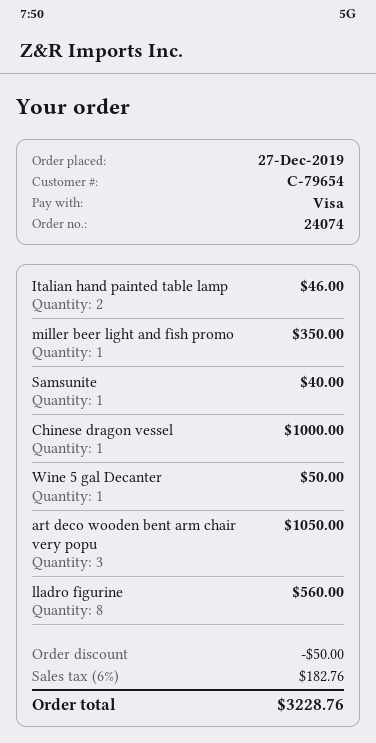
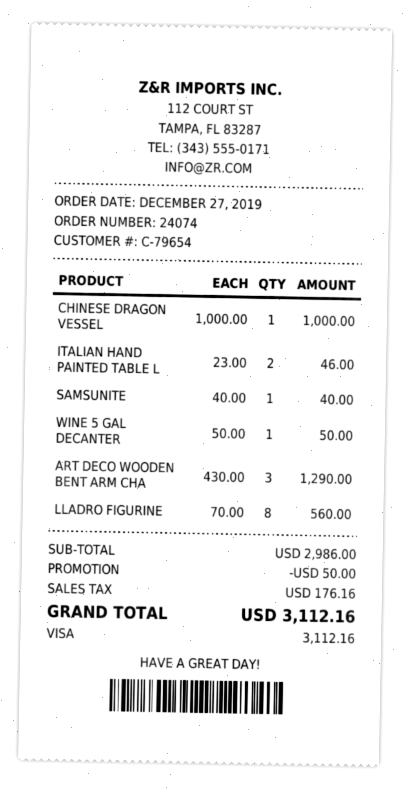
miller beer light and fish promo: 1 for 350.00 -> none
art deco wooden bent arm chair very popu: 3 for 1050.00 -> 3 for 1290.00
tax: 182.76 -> 176.16
total: 3228.76 -> 3112.16

